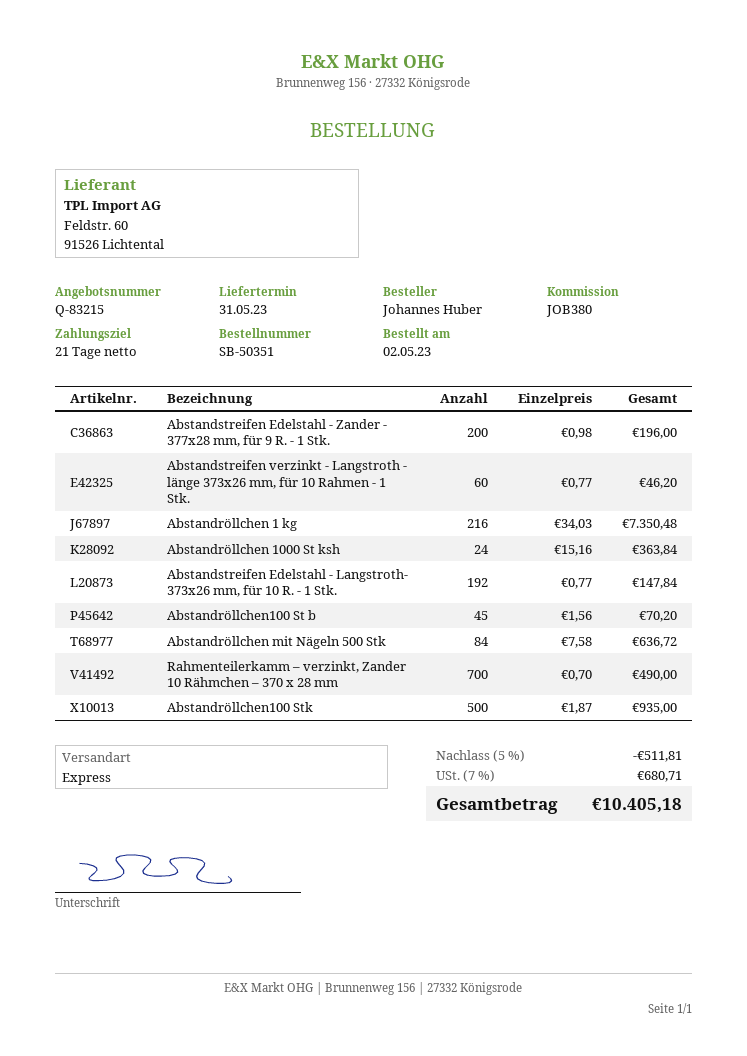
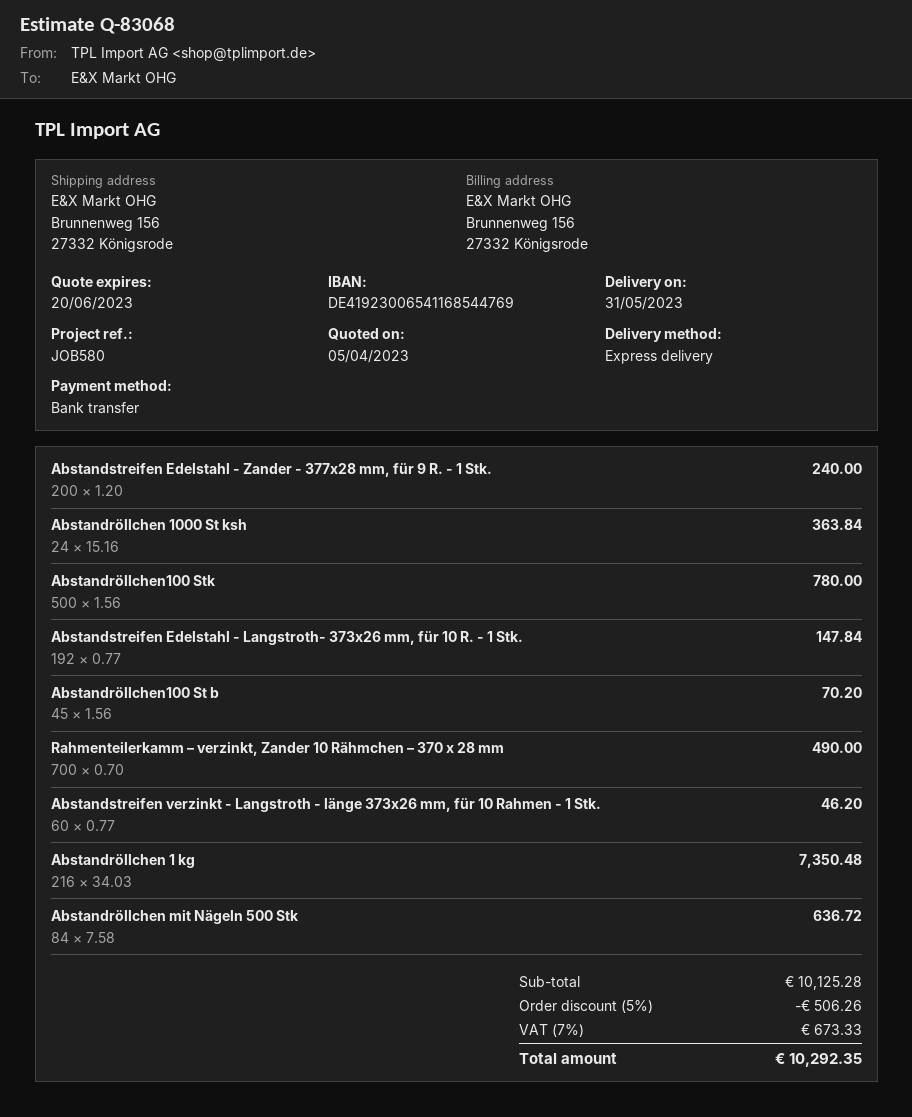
quote number: Q-83215 -> Q-83068
reference: JOB380 -> JOB580
Abstandstreifen Edelstahl - Zander - 377x28 mm, für 9 R. - 1 Stk.: 200 x 0.98 = 196.00 -> 200 x 1.20 = 240.00
Abstandröllchen100 Stk: 500 x 1.87 = 935.00 -> 500 x 1.56 = 780.00
discount: 5% = 511.81 -> 5% = 506.26
tax: 7% = 680.71 -> 7% = 673.33
total: 10405.18 -> 10292.35

